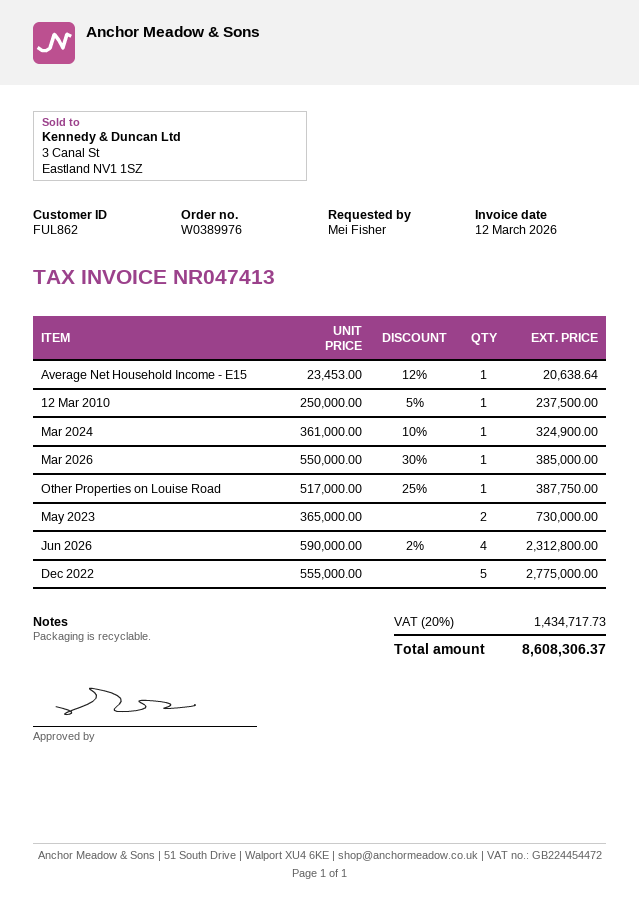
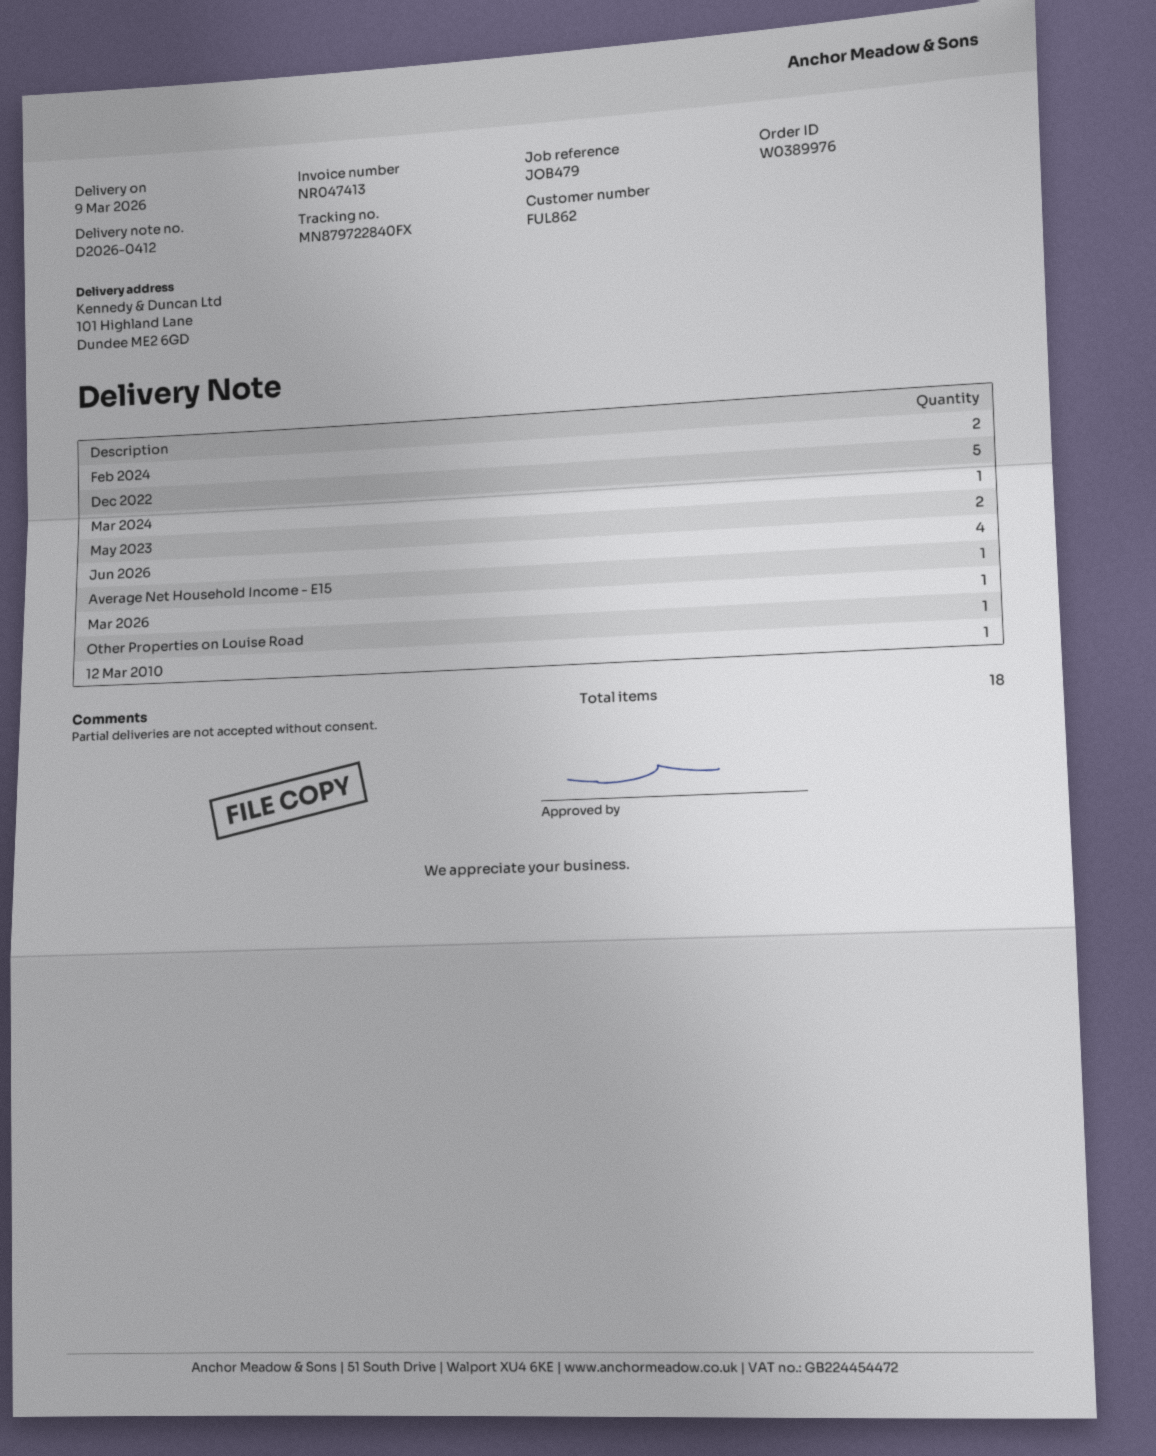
Feb 2024: none -> 2

